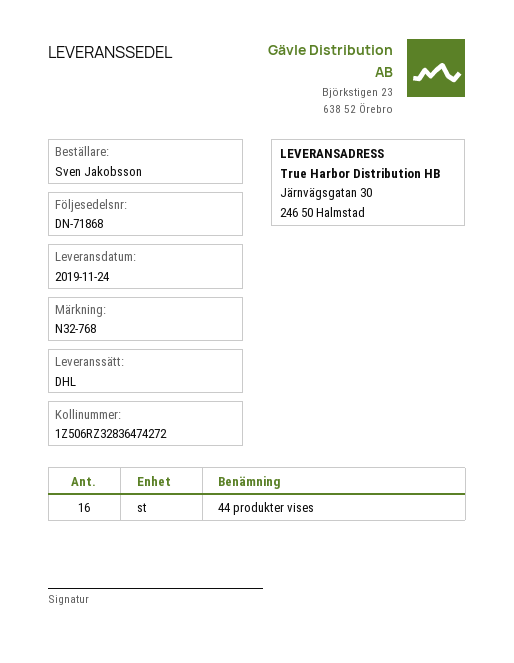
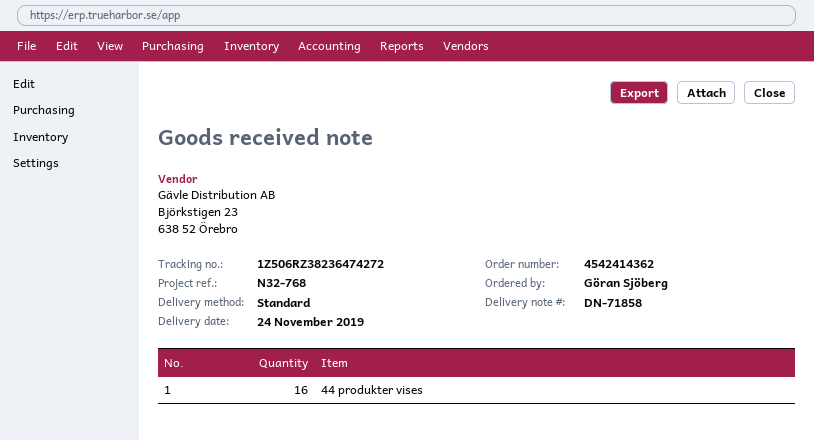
delivery note number: DN-71868 -> DN-71858
ordered by: Sven Jakobsson -> Göran Sjöberg
shipping method: DHL -> standard
tracking number: 1Z506RZ32836474272 -> 1Z506RZ38236474272

